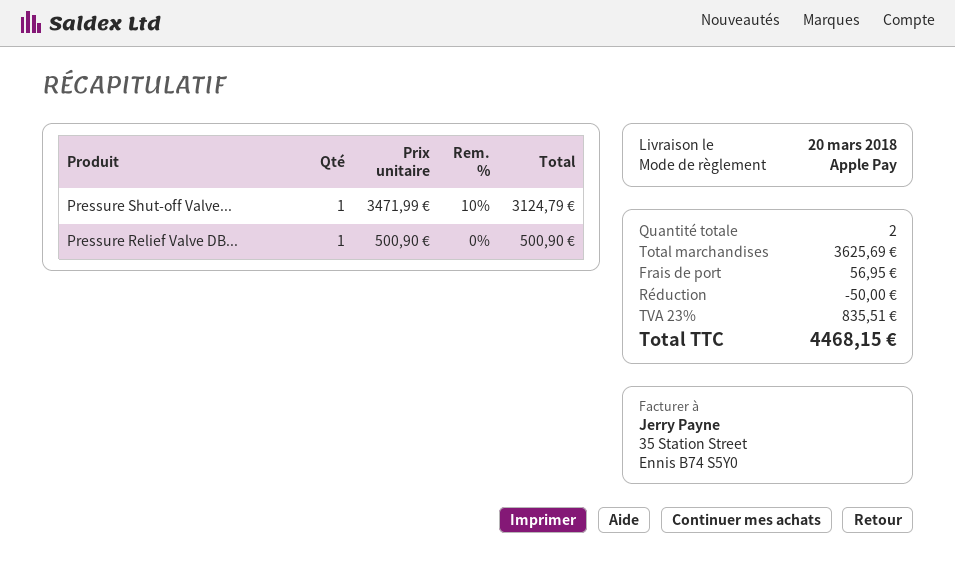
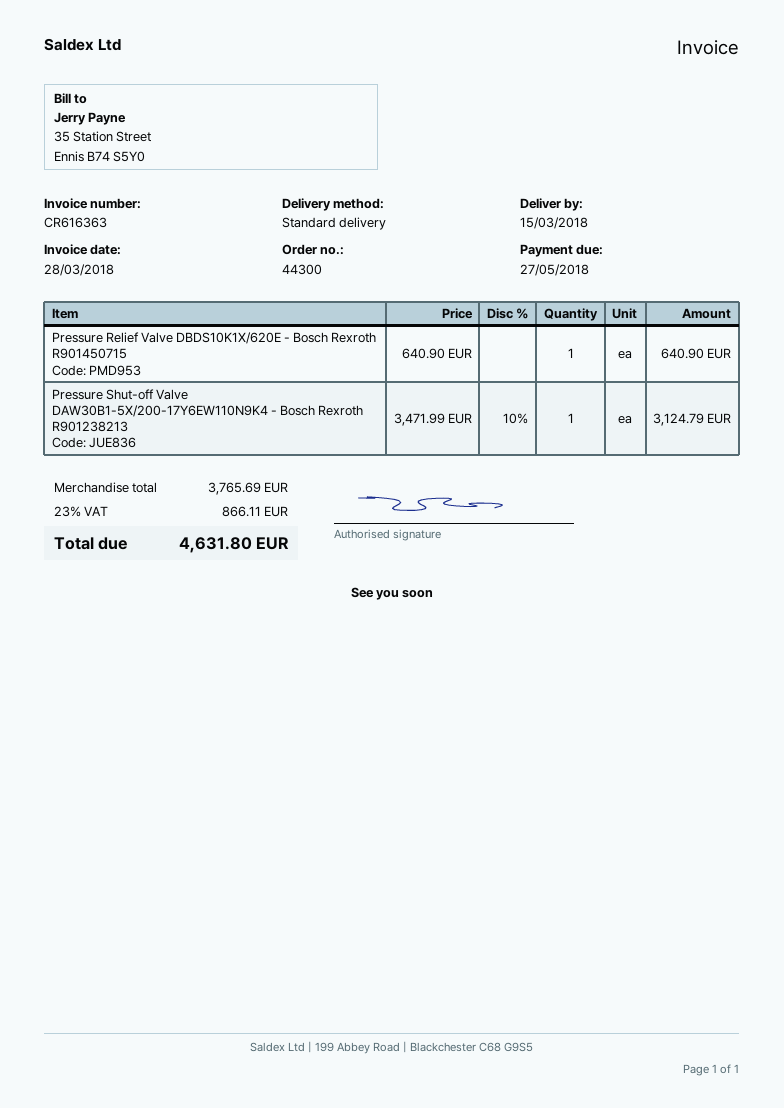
delivery date: 2018-03-20 -> 2018-03-15
Pressure Relief Valve DB...: 1 x 500.90 = 500.90 -> 1 x 640.90 = 640.90
subtotal: 3625.69 -> 3765.69
discount: 50.00 -> none
shipping: 56.95 -> none
tax: 23% = 835.51 -> 23% = 866.11
total: 4468.15 -> 4631.80

